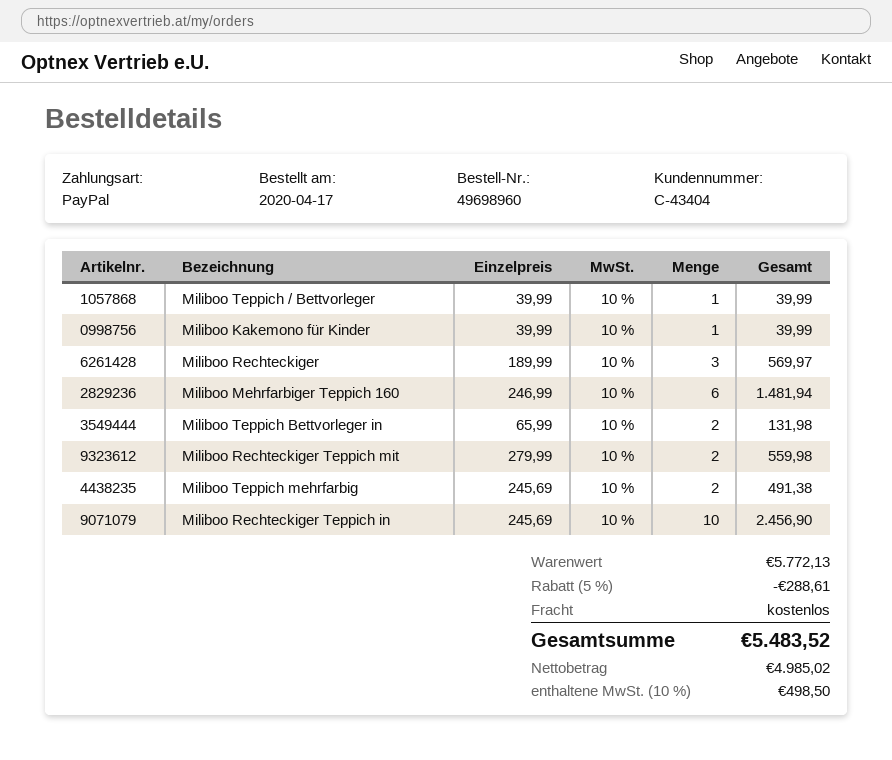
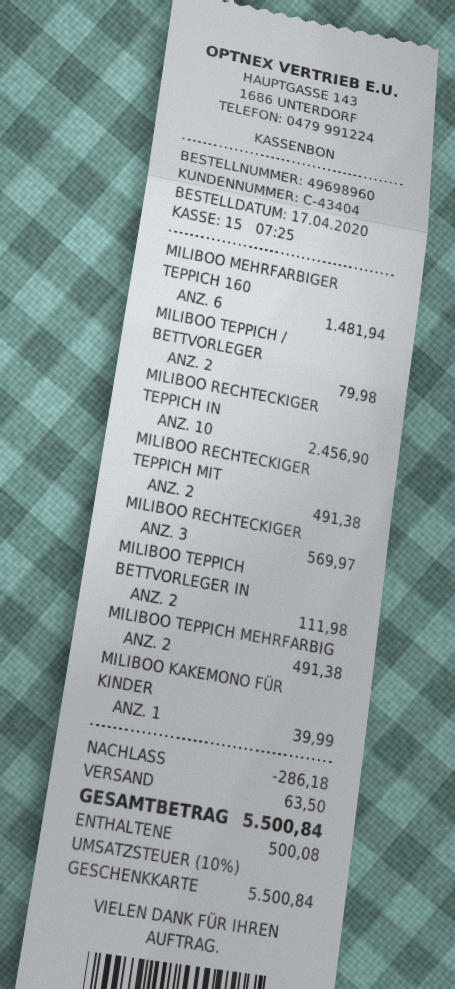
payment method: PayPal -> gift card
Miliboo Teppich / Bettvorleger: 1 for 39.99 -> 2 for 79.98
Miliboo Teppich Bettvorleger in: 2 for 131.98 -> 2 for 111.98
Miliboo Rechteckiger Teppich mit: 2 for 559.98 -> 2 for 491.38
discount: 288.61 -> 286.18
shipping: 0.00 -> 63.50
tax: 10% = 498.50 -> 10% = 500.08
total: 5483.52 -> 5500.84

